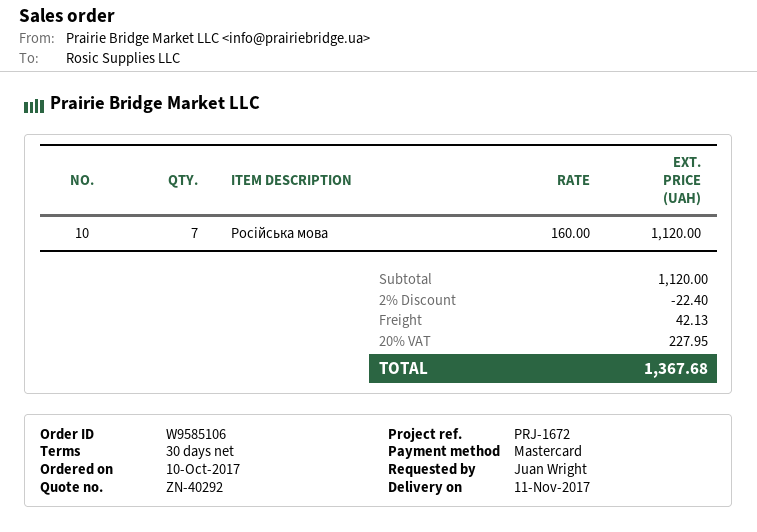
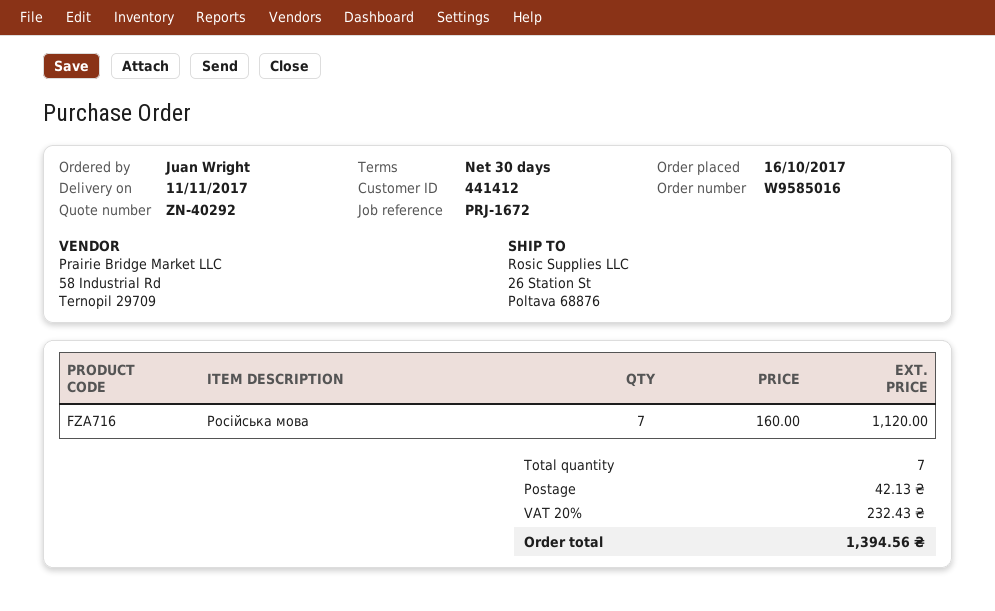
order number: W9585106 -> W9585016
order date: 2017-10-10 -> 2017-10-16
discount: 2% = 22.40 -> none
tax: 20% = 227.95 -> 20% = 232.43
total: 1367.68 -> 1394.56

